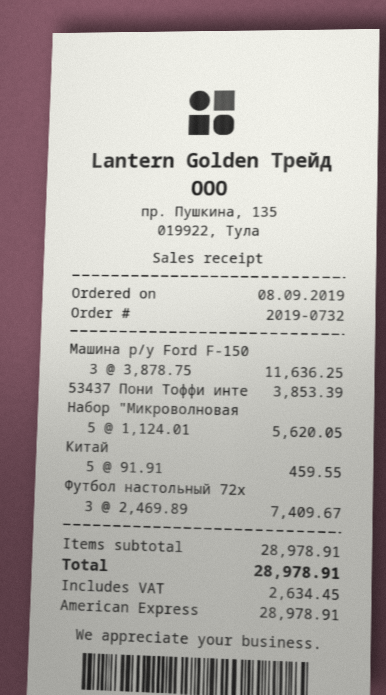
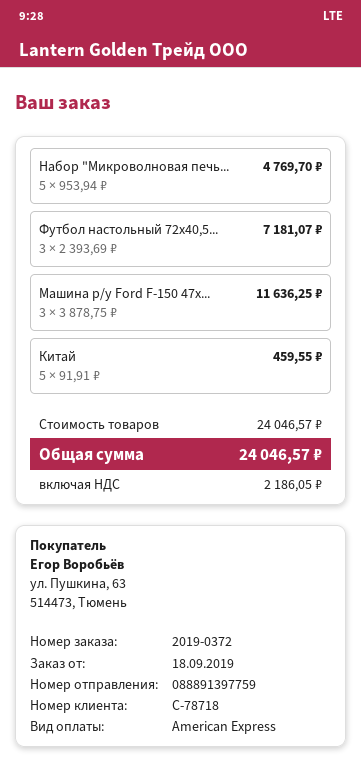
order number: 2019-0732 -> 2019-0372
order date: 2019-09-08 -> 2019-09-18
53437 Пони Тоффи инте: 1 x 3853.39 = 3853.39 -> none
Набор "Микроволновая: 5 x 1124.01 = 5620.05 -> 5 x 953.94 = 4769.70
Футбол настольный 72х: 3 x 2469.89 = 7409.67 -> 3 x 2393.69 = 7181.07
subtotal: 28978.91 -> 24046.57
tax: 2634.45 -> 2186.05
total: 28978.91 -> 24046.57

